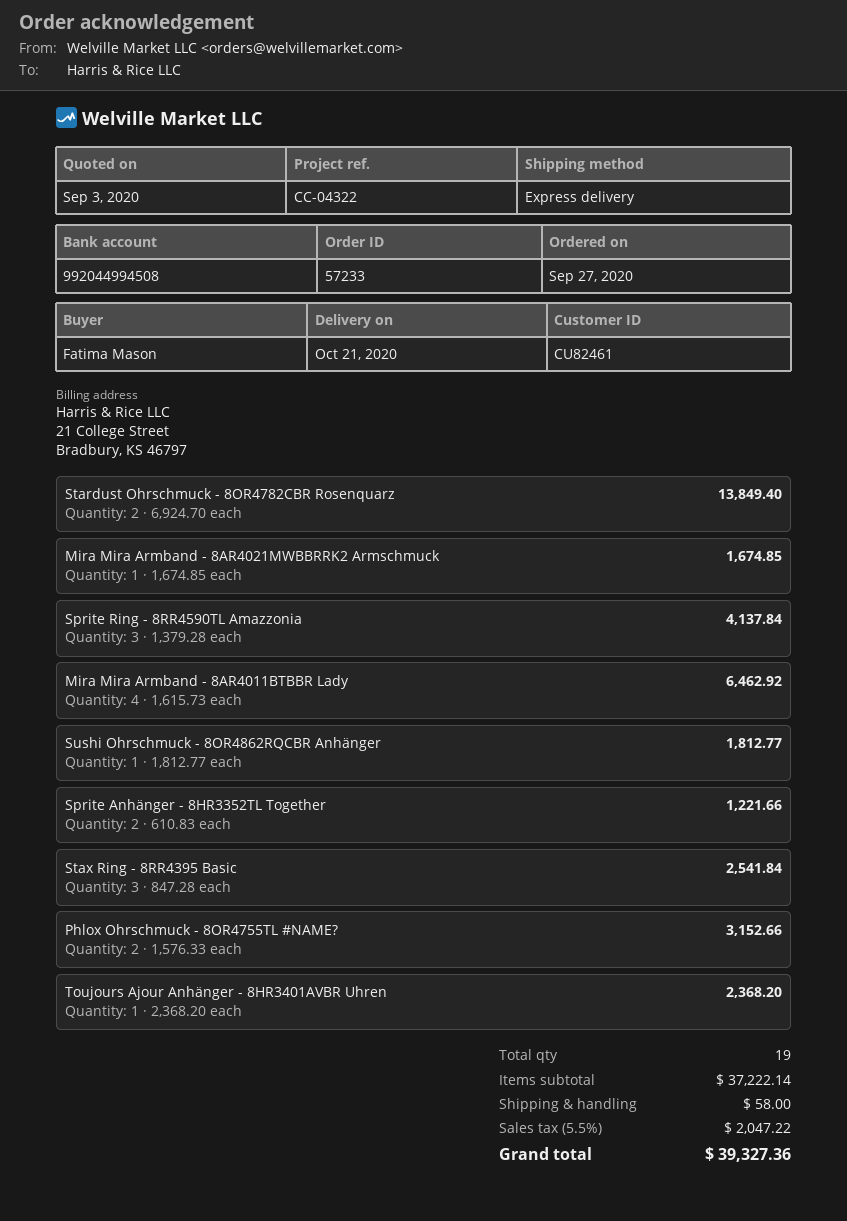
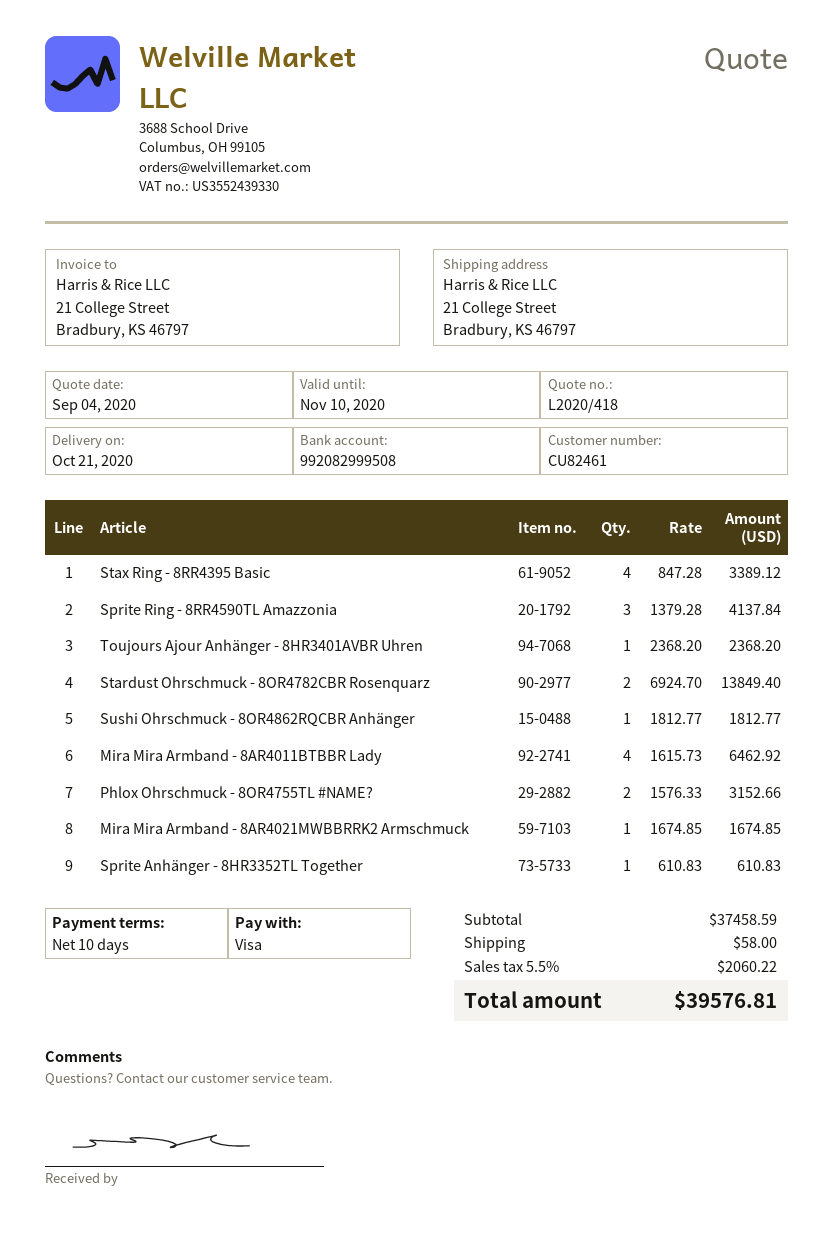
quote date: 2020-09-03 -> 2020-09-04
bank account: 992044994508 -> 992082999508
Sprite Anhänger - 8HR3352TL Together: 2 x 610.83 = 1221.66 -> 1 x 610.83 = 610.83
Stax Ring - 8RR4395 Basic: 3 x 847.28 = 2541.84 -> 4 x 847.28 = 3389.12
subtotal: 37222.14 -> 37458.59
tax: 5.5% = 2047.22 -> 5.5% = 2060.22
total: 39327.36 -> 39576.81

